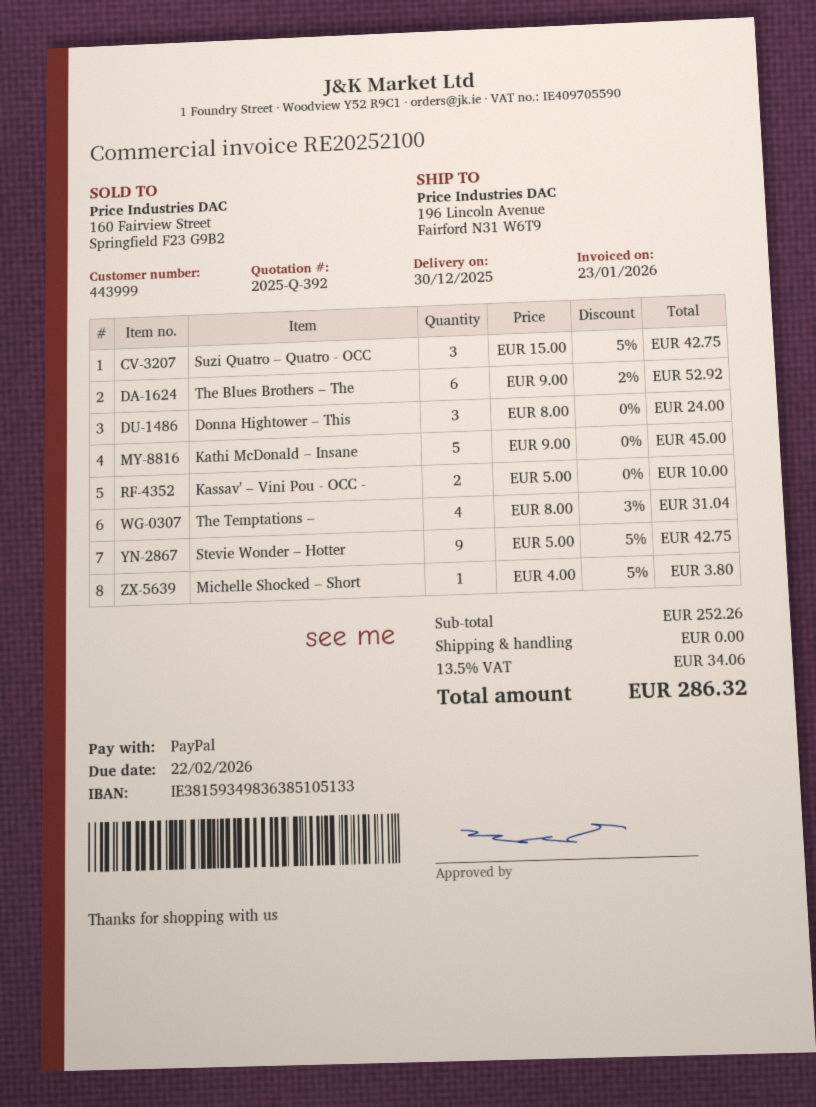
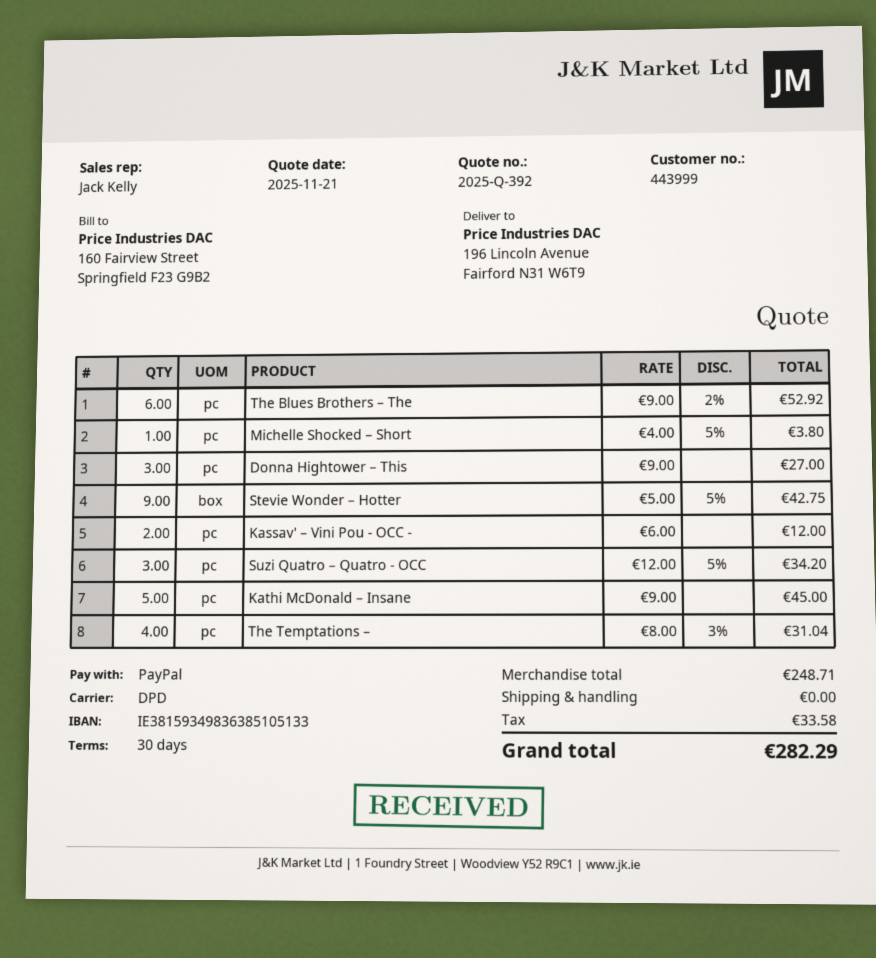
Suzi Quatro – Quatro - OCC: 3 x 15.00 - 5% = 42.75 -> 3 x 12.00 - 5% = 34.20
Donna Hightower – This: 3 x 8.00 = 24.00 -> 3 x 9.00 = 27.00
Kassav' – Vini Pou - OCC -: 2 x 5.00 = 10.00 -> 2 x 6.00 = 12.00
subtotal: 252.26 -> 248.71
tax: 34.06 -> 33.58
total: 286.32 -> 282.29

